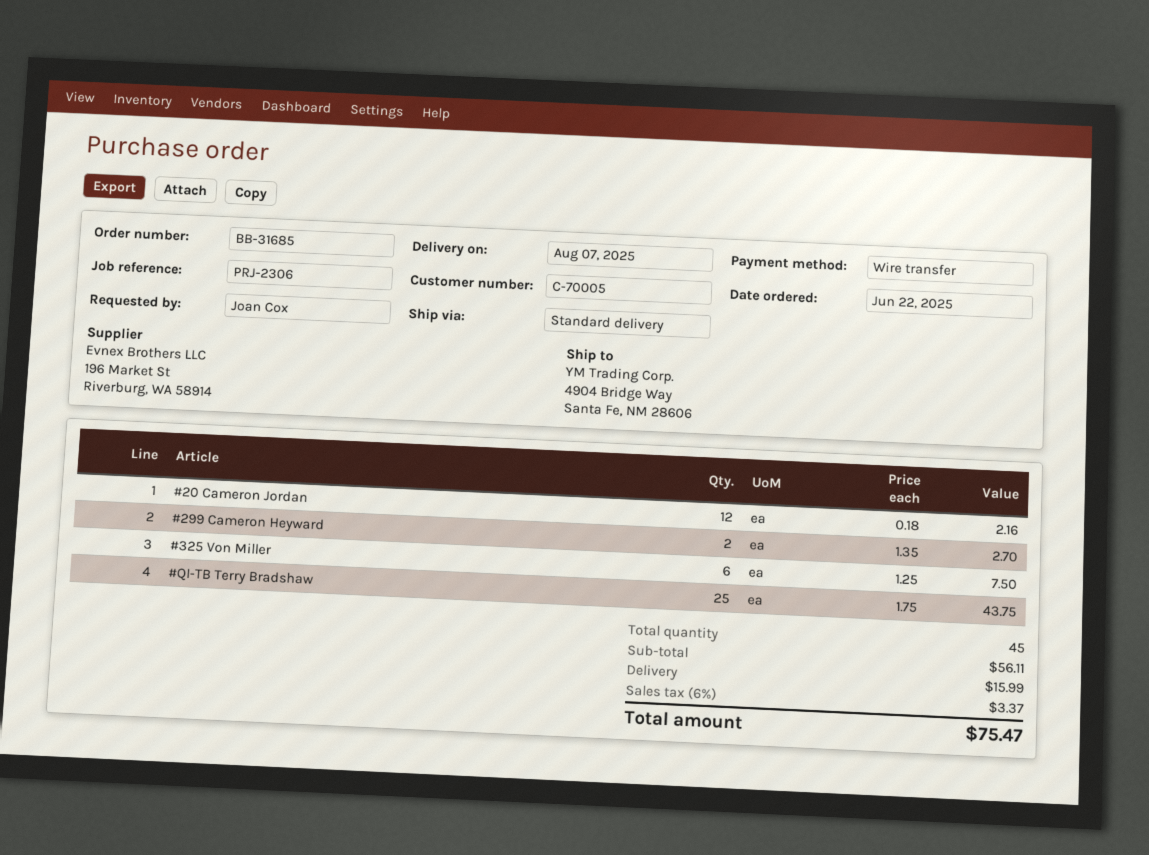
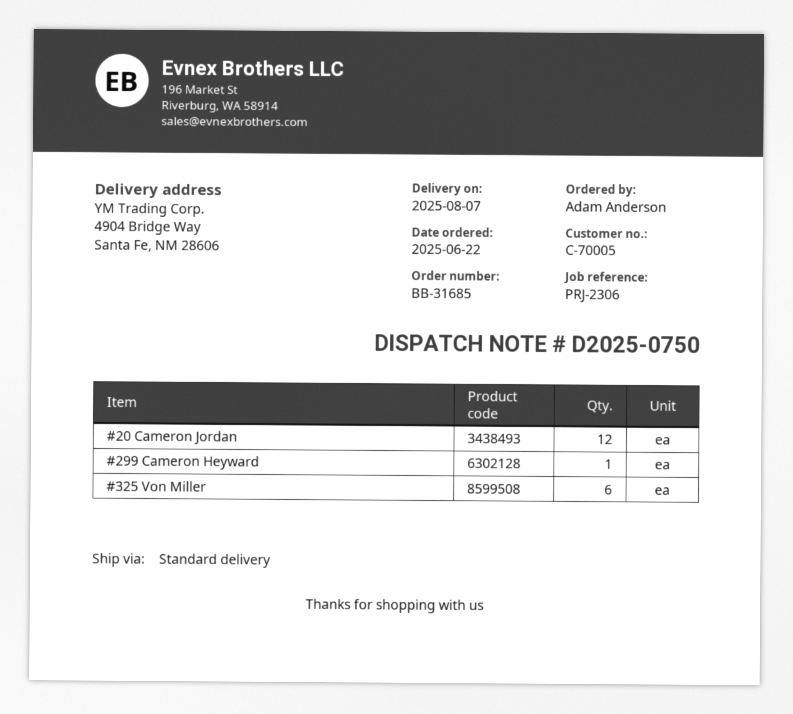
ordered by: Joan Cox -> Adam Anderson
#299 Cameron Heyward: 2 -> 1
#QI-TB Terry Bradshaw: 25 -> none

